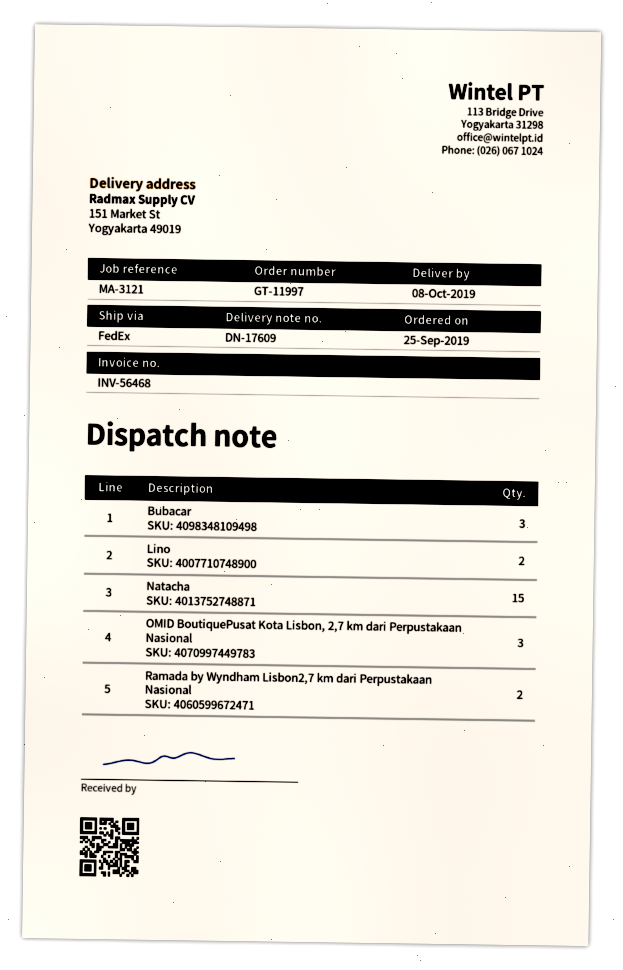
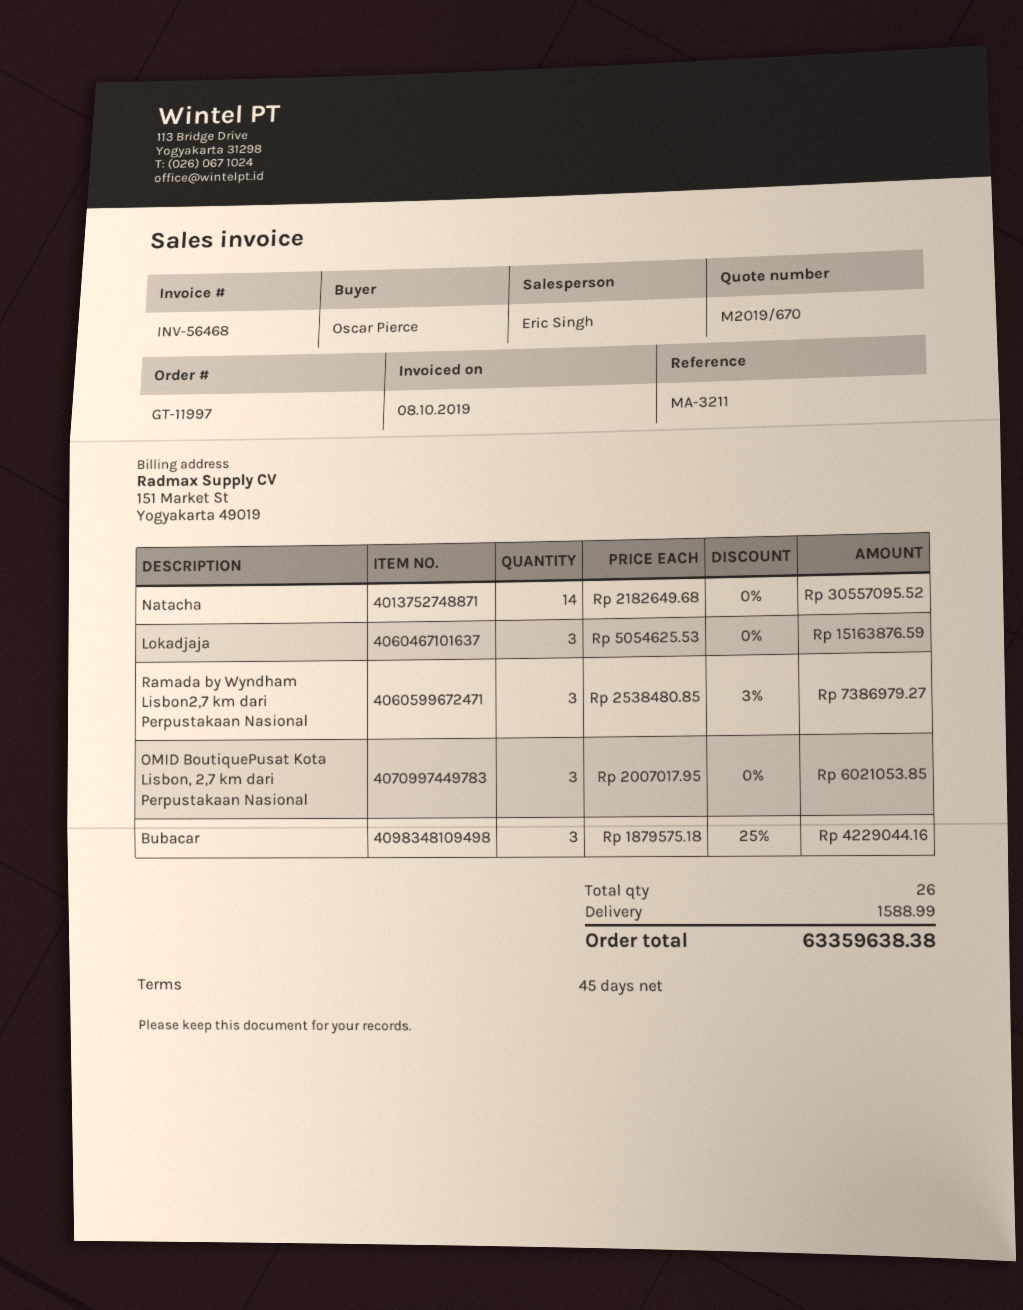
reference: MA-3121 -> MA-3211
Lino: 2 -> none
Natacha: 15 -> 14
Ramada by Wyndham Lisbon2,7 km dari Perpustakaan Nasional: 2 -> 3
Lokadjaja: none -> 3

